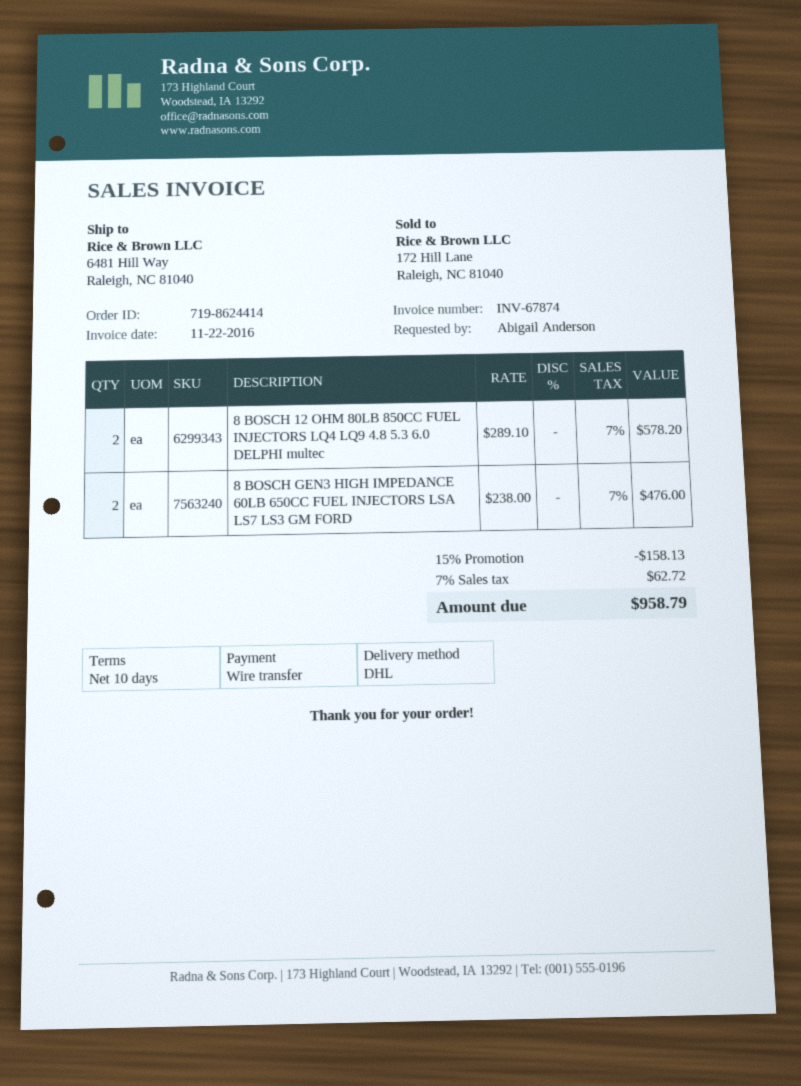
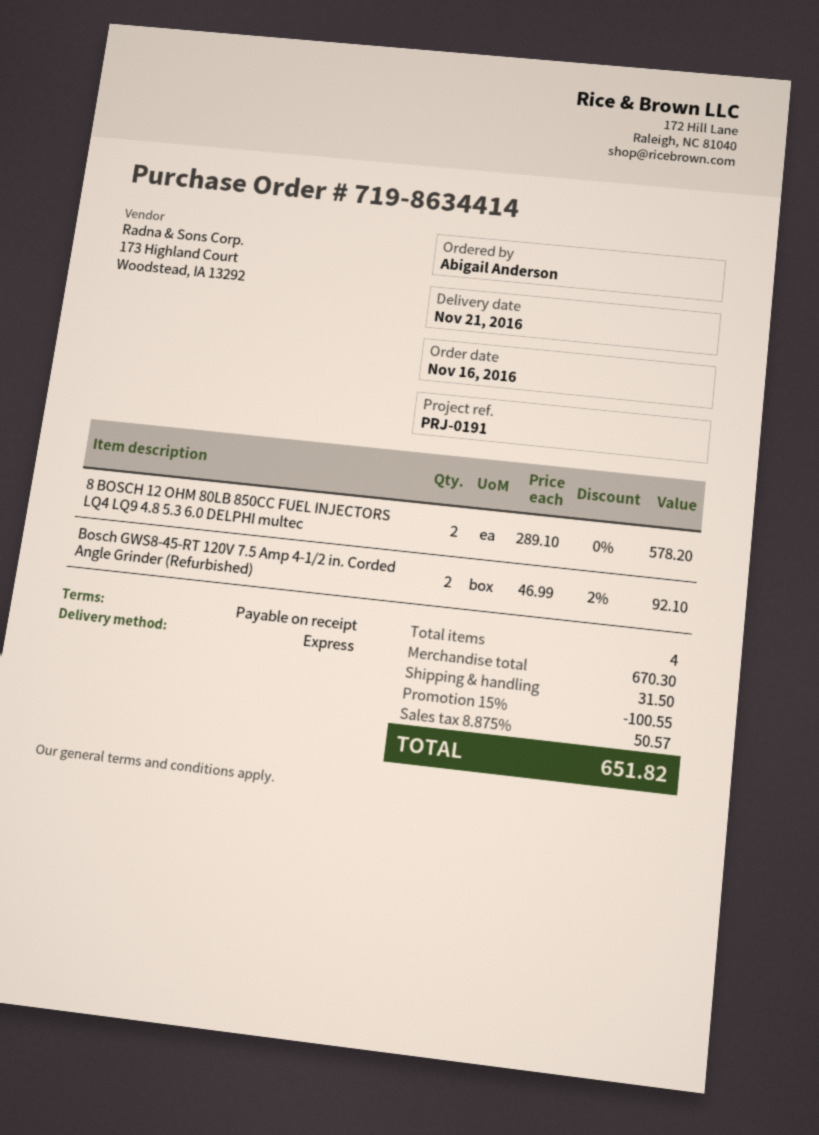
order number: 719-8624414 -> 719-8634414
payment terms: 10 days -> on receipt
shipping method: DHL -> express
8 BOSCH GEN3 HIGH IMPEDANCE 60LB 650CC FUEL INJECTORS LSA LS7 LS3 GM FORD: 2 x 238.00 = 476.00 -> none
Bosch GWS8-45-RT 120V 7.5 Amp 4-1/2 in. Corded Angle Grinder (Refurbished): none -> 2 x 46.99 - 2% = 92.10
discount: 15% = 158.13 -> 15% = 100.55
shipping: none -> 31.50
tax: 7% = 62.72 -> 8.875% = 50.57
total: 958.79 -> 651.82

